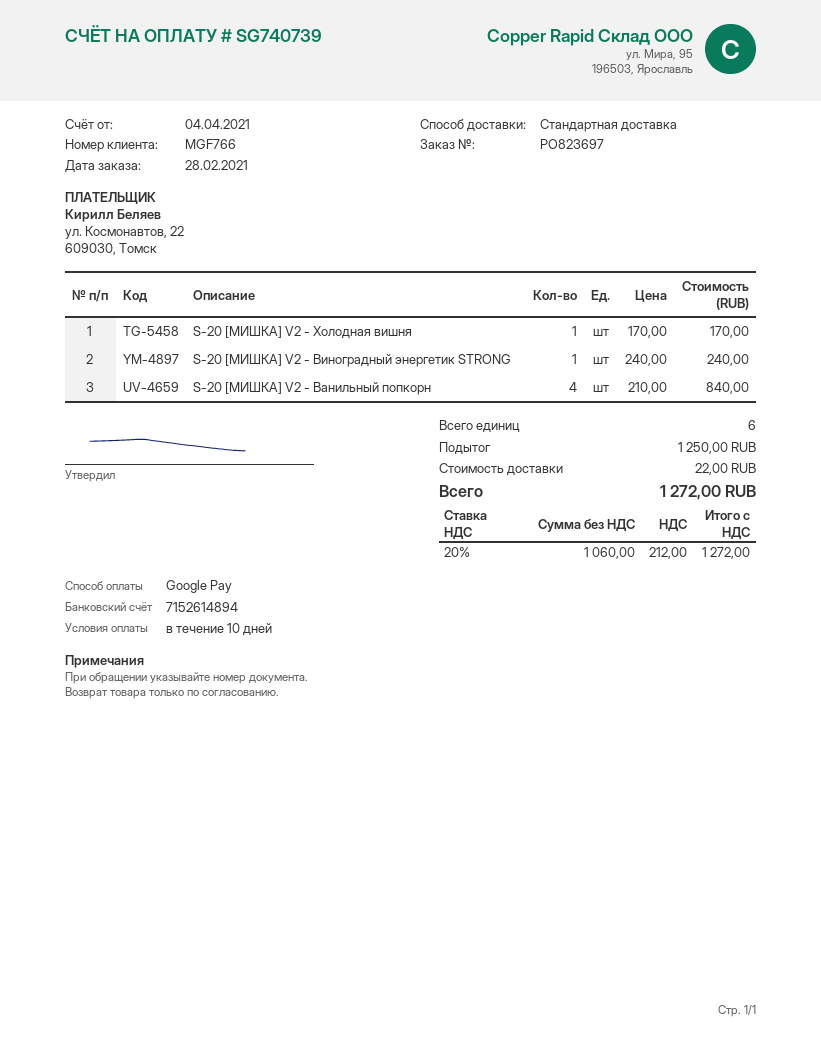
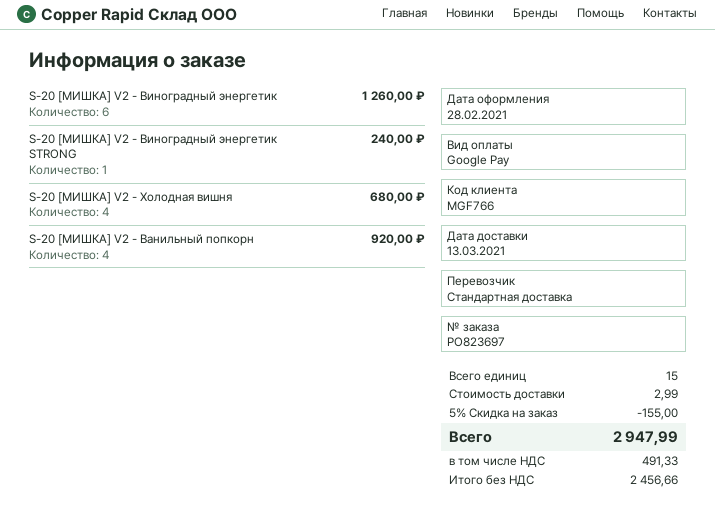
S-20 [МИШКА] V2 - Холодная вишня: 1 for 170.00 -> 4 for 680.00
S-20 [МИШКА] V2 - Ванильный попкорн: 4 for 840.00 -> 4 for 920.00
S-20 [МИШКА] V2 - Виноградный энергетик: none -> 6 for 1260.00
total quantity: 6 -> 15
discount: none -> 5% = 155.00
shipping: 22.00 -> 2.99
net: 1060.00 -> 2456.66
tax: 212.00 -> 491.33
total: 1272.00 -> 2947.99

